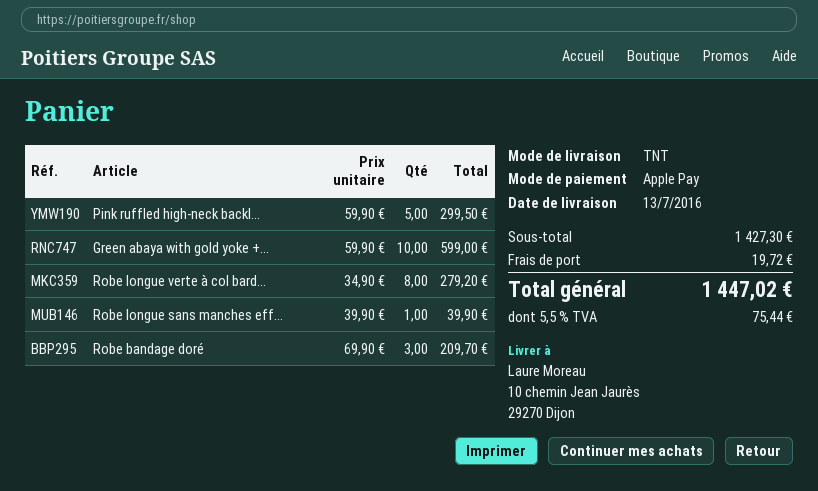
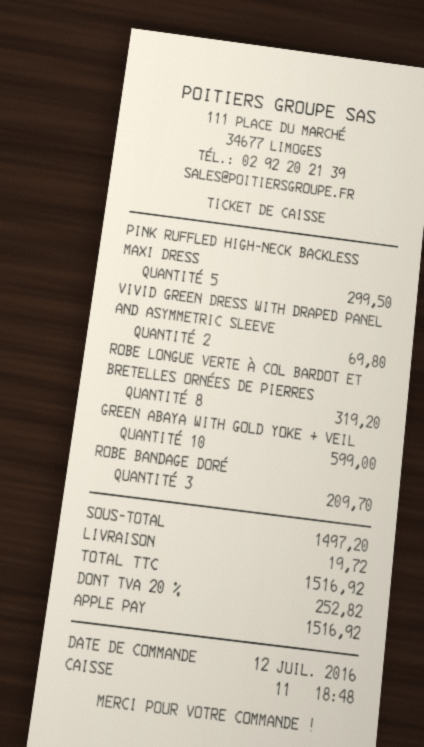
Robe longue verte à col bard...: 8 for 279.20 -> 8 for 319.20
Robe longue sans manches eff...: 1 for 39.90 -> none
VIVID GREEN DRESS WITH DRAPED PANEL AND ASYMMETRIC SLEEVE: none -> 2 for 69.80
subtotal: 1427.30 -> 1497.20
tax: 5.5% = 75.44 -> 20% = 252.82
total: 1447.02 -> 1516.92

